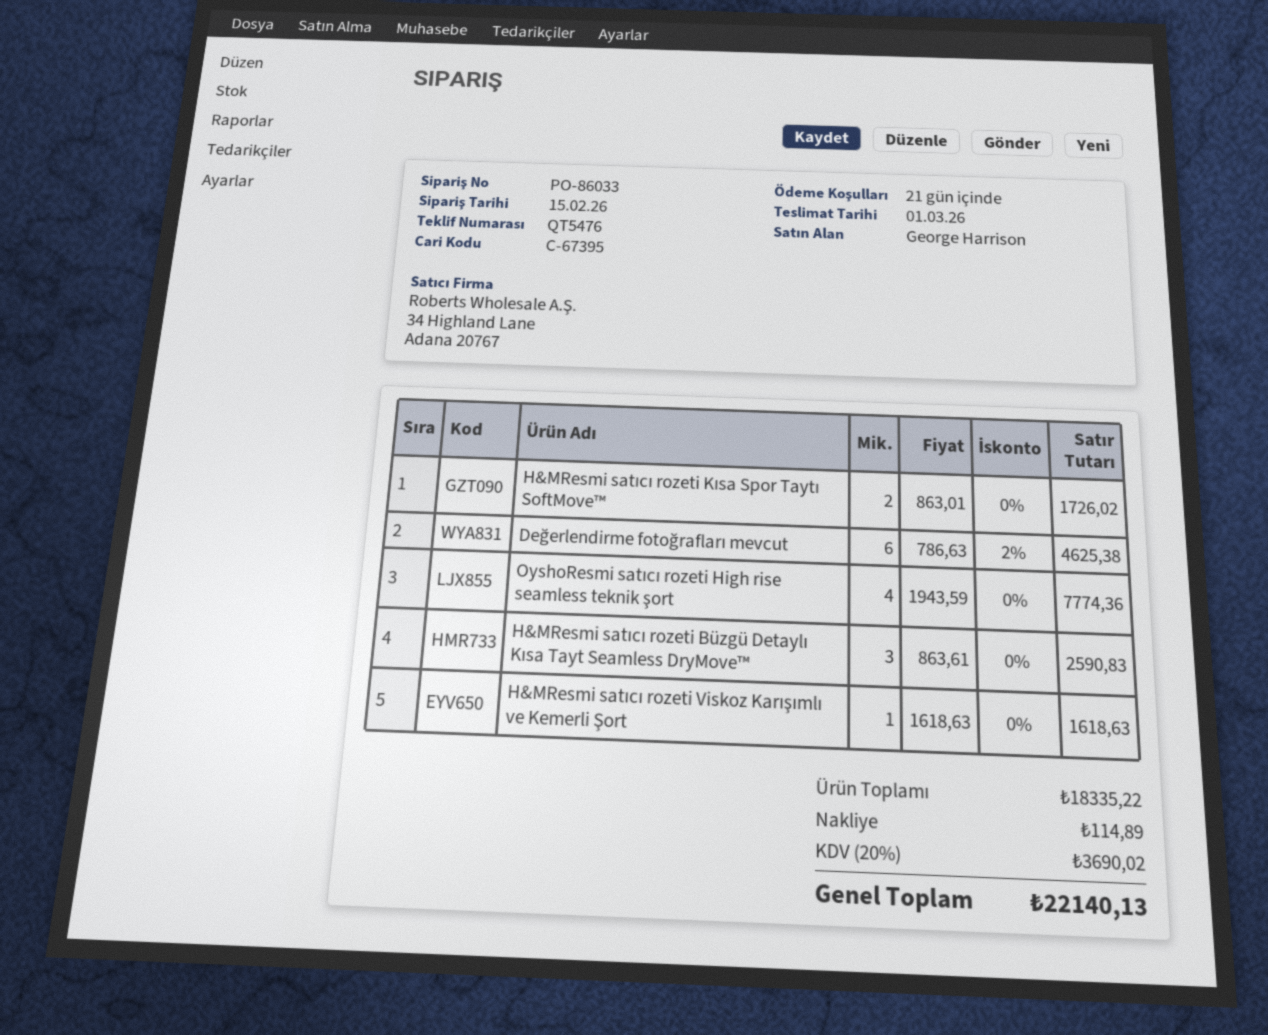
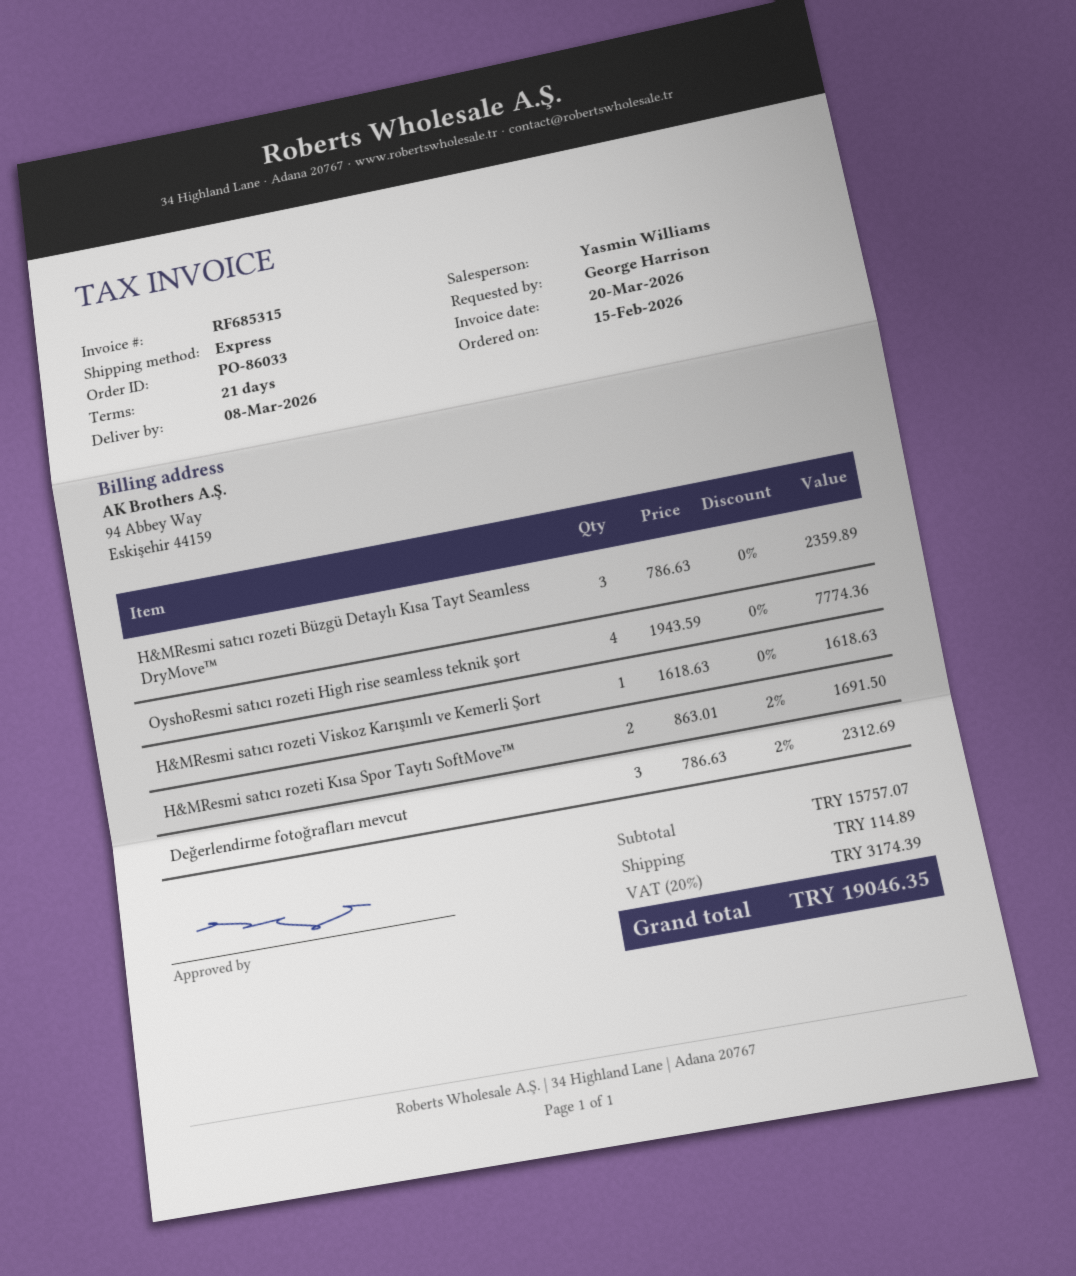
delivery date: 2026-03-01 -> 2026-03-08
H&MResmi satıcı rozeti Kısa Spor Taytı SoftMove™: 2 x 863.01 = 1726.02 -> 2 x 863.01 - 2% = 1691.50
Değerlendirme fotoğrafları mevcut: 6 x 786.63 - 2% = 4625.38 -> 3 x 786.63 - 2% = 2312.69
H&MResmi satıcı rozeti Büzgü Detaylı Kısa Tayt Seamless DryMove™: 3 x 863.61 = 2590.83 -> 3 x 786.63 = 2359.89
subtotal: 18335.22 -> 15757.07
tax: 20% = 3690.02 -> 20% = 3174.39
total: 22140.13 -> 19046.35

